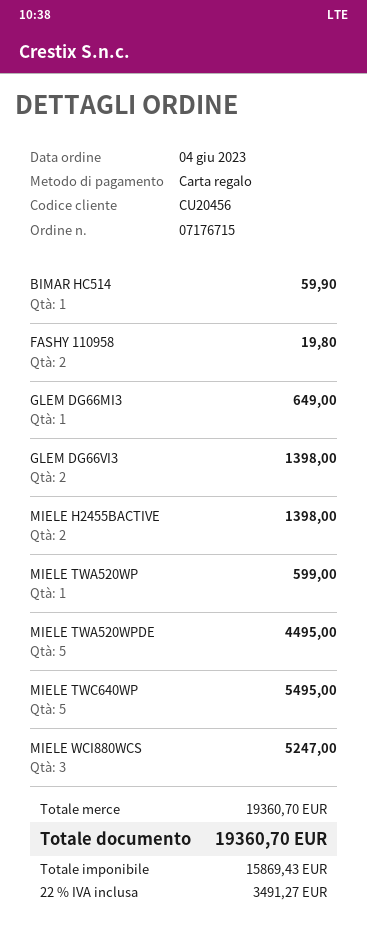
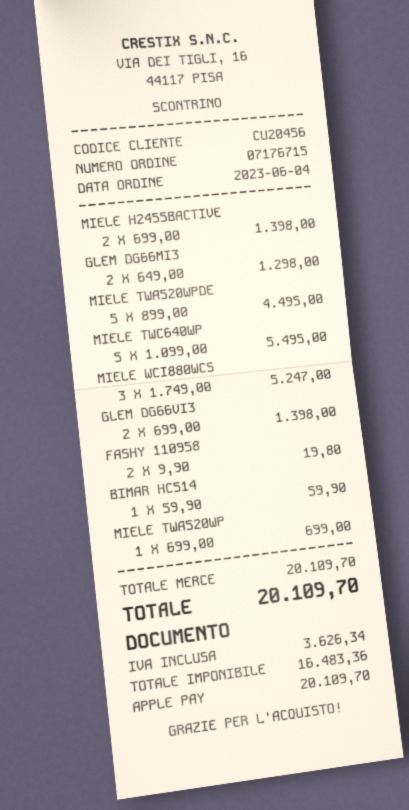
payment method: gift card -> Apple Pay
GLEM DG66MI3: 1 for 649.00 -> 2 for 1298.00
MIELE TWA520WP: 1 for 599.00 -> 1 for 699.00
subtotal: 19360.70 -> 20109.70
net: 15869.43 -> 16483.36
tax: 3491.27 -> 3626.34
total: 19360.70 -> 20109.70

